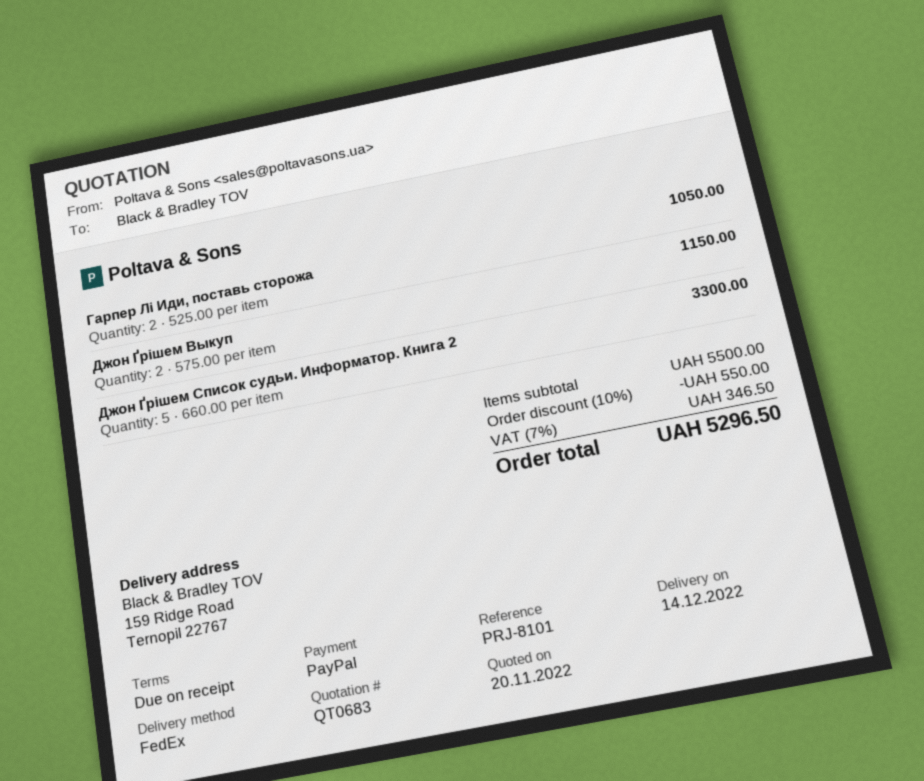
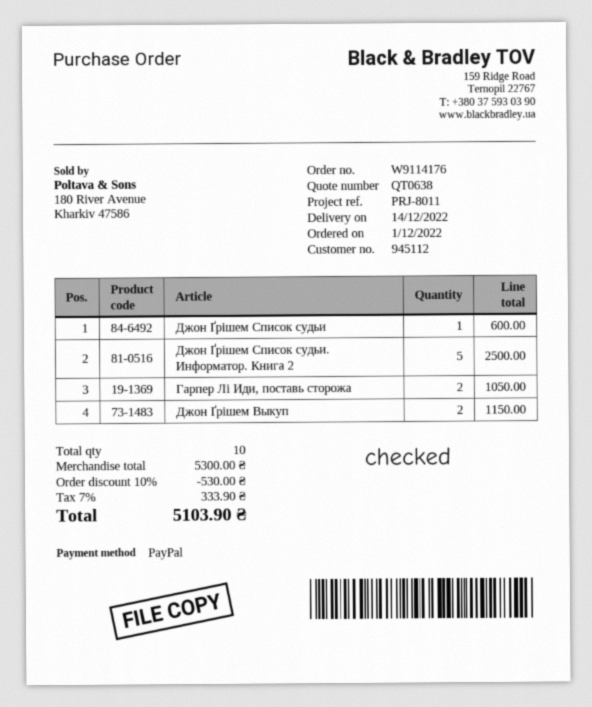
quote number: QT0683 -> QT0638
reference: PRJ-8101 -> PRJ-8011
Джон Ґрішем Список судьи. Информатор. Книга 2: 5 for 3300.00 -> 5 for 2500.00
Джон Ґрішем Список судьи: none -> 1 for 600.00
subtotal: 5500.00 -> 5300.00
discount: 10% = 550.00 -> 10% = 530.00
tax: 7% = 346.50 -> 7% = 333.90
total: 5296.50 -> 5103.90

